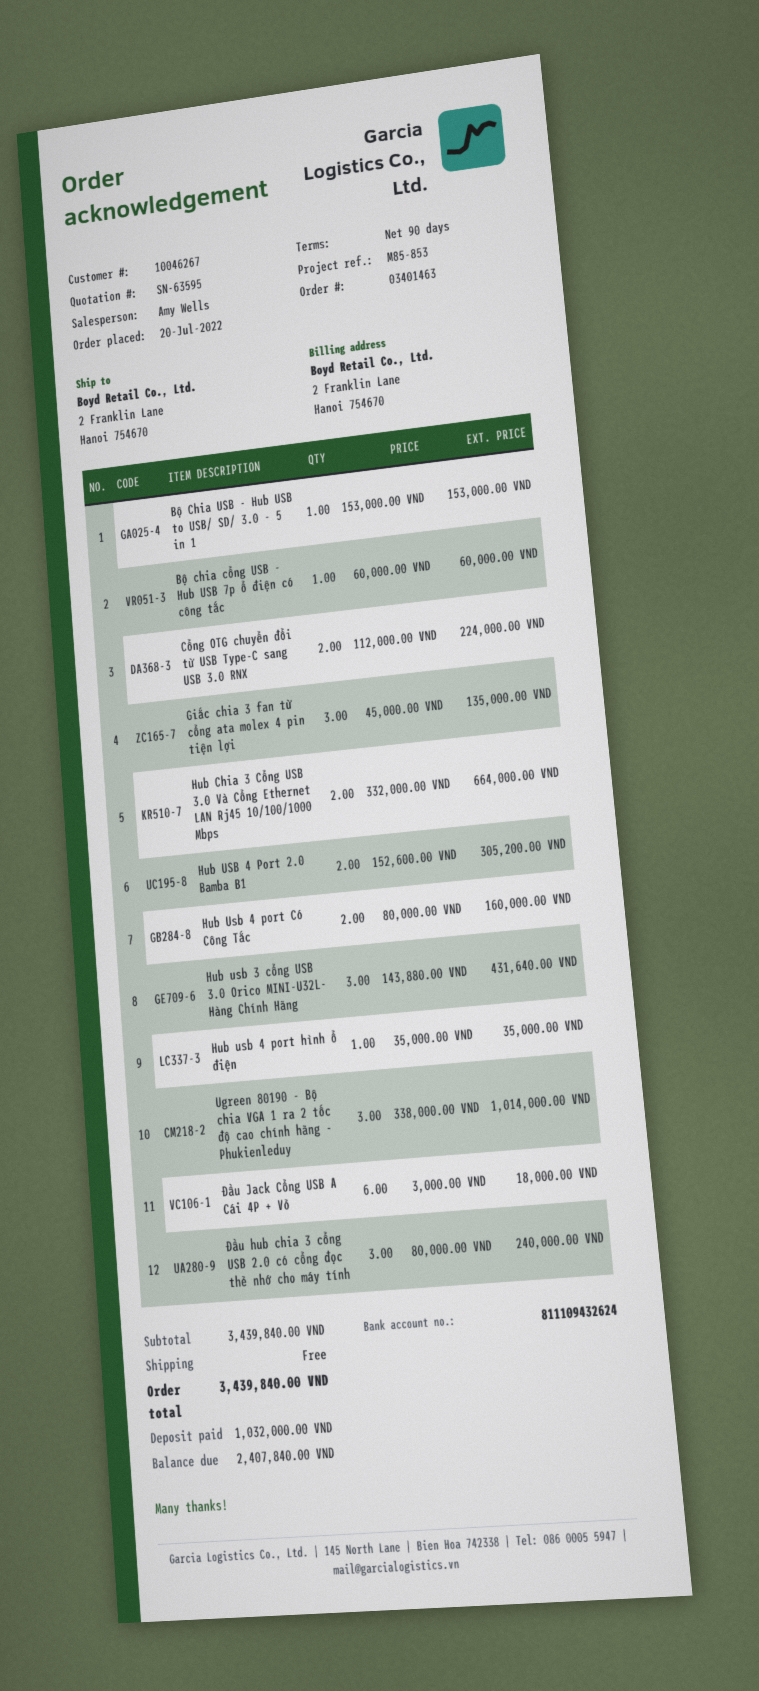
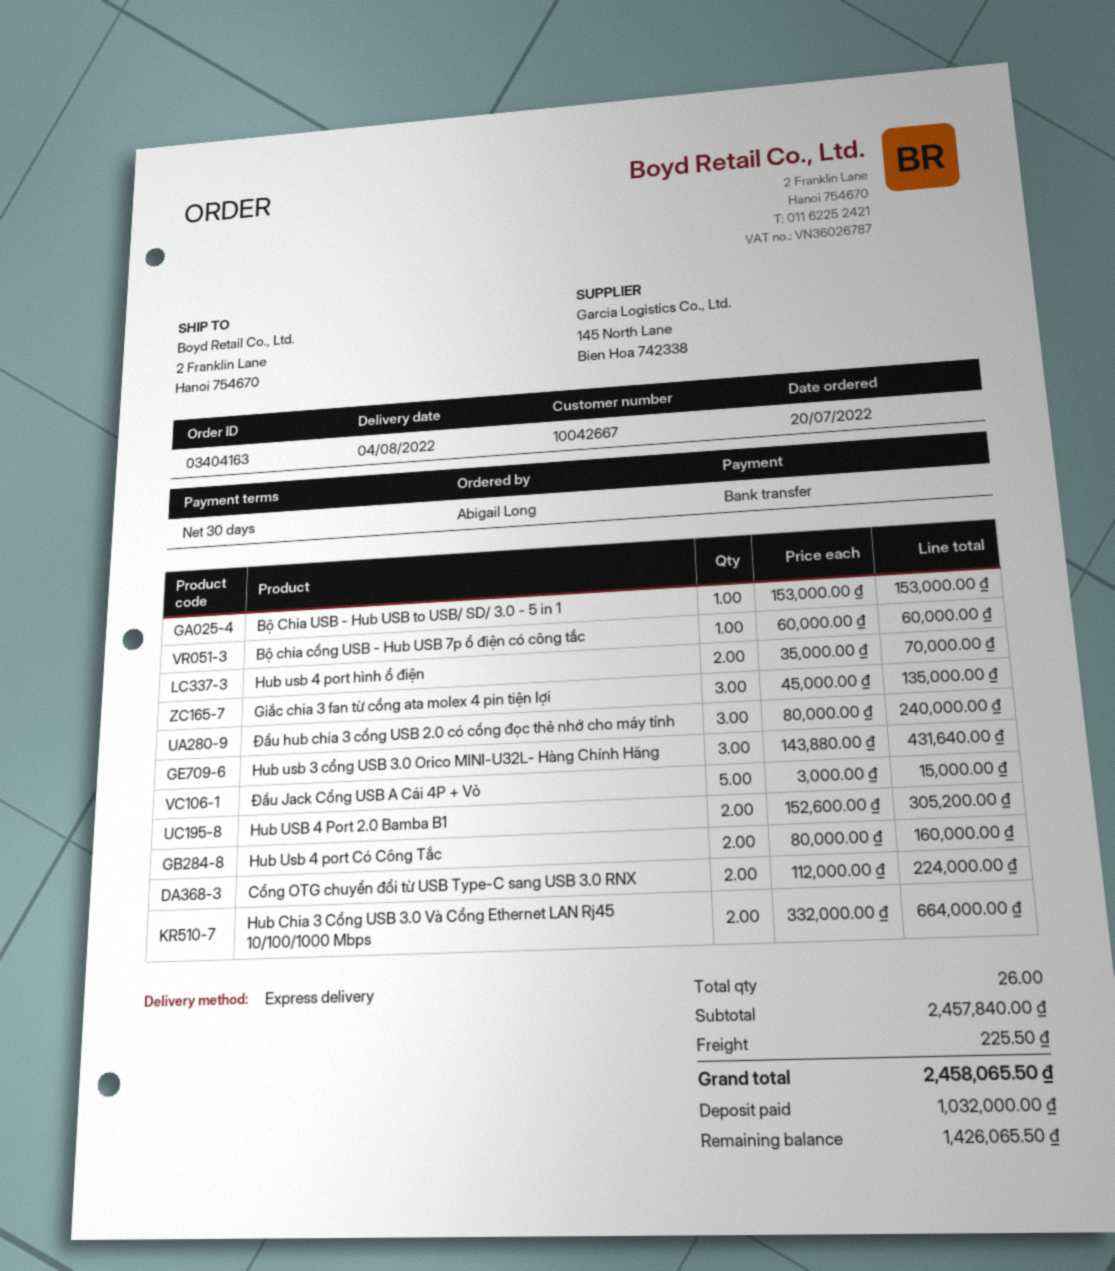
order number: 03401463 -> 03404163
payment terms: 90 days -> 30 days
customer number: 10046267 -> 10042667
Hub usb 4 port hình ổ điện: 1 x 35000.00 = 35000.00 -> 2 x 35000.00 = 70000.00
Ugreen 80190 - Bộ chia VGA 1 ra 2 tốc độ cao chính hãng - Phukienleduy: 3 x 338000.00 = 1014000.00 -> none
Đầu Jack Cổng USB A Cái 4P + Vỏ: 6 x 3000.00 = 18000.00 -> 5 x 3000.00 = 15000.00
subtotal: 3439840.00 -> 2457840.00
shipping: 0.00 -> 225.50
total: 3439840.00 -> 2458065.50
balance: 2407840.00 -> 1426065.50

